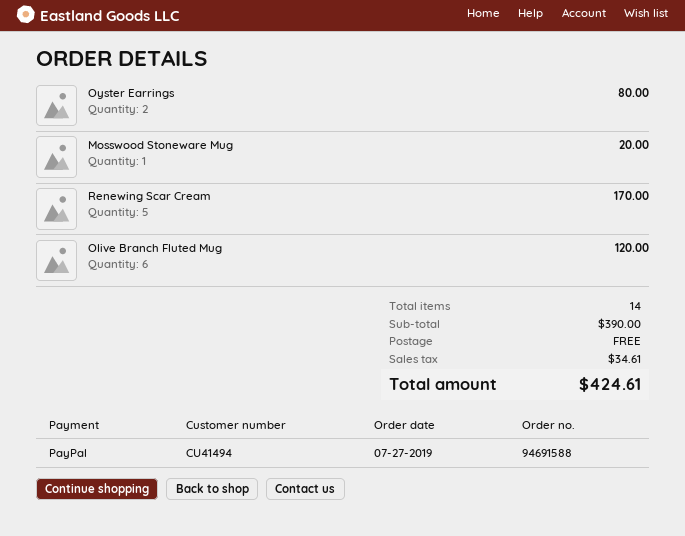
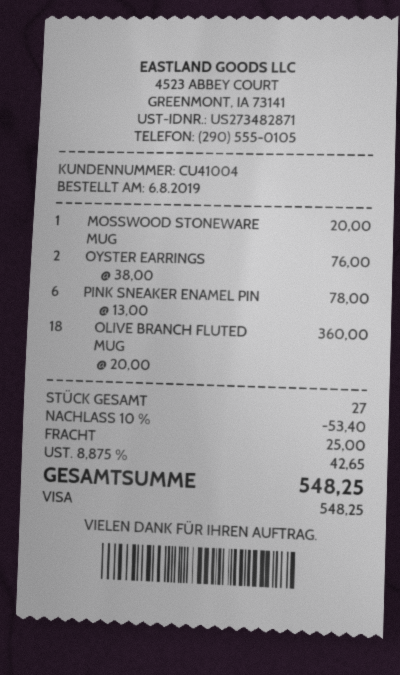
order date: 2019-07-27 -> 2019-08-06
customer number: CU41494 -> CU41004
payment method: PayPal -> Visa
Oyster Earrings: 2 for 80.00 -> 2 for 76.00
Renewing Scar Cream: 5 for 170.00 -> none
Olive Branch Fluted Mug: 6 for 120.00 -> 18 for 360.00
PINK SNEAKER ENAMEL PIN: none -> 6 for 78.00
total quantity: 14 -> 27
discount: none -> 10% = 53.40
shipping: 0.00 -> 25.00
tax: 34.61 -> 42.65
total: 424.61 -> 548.25

